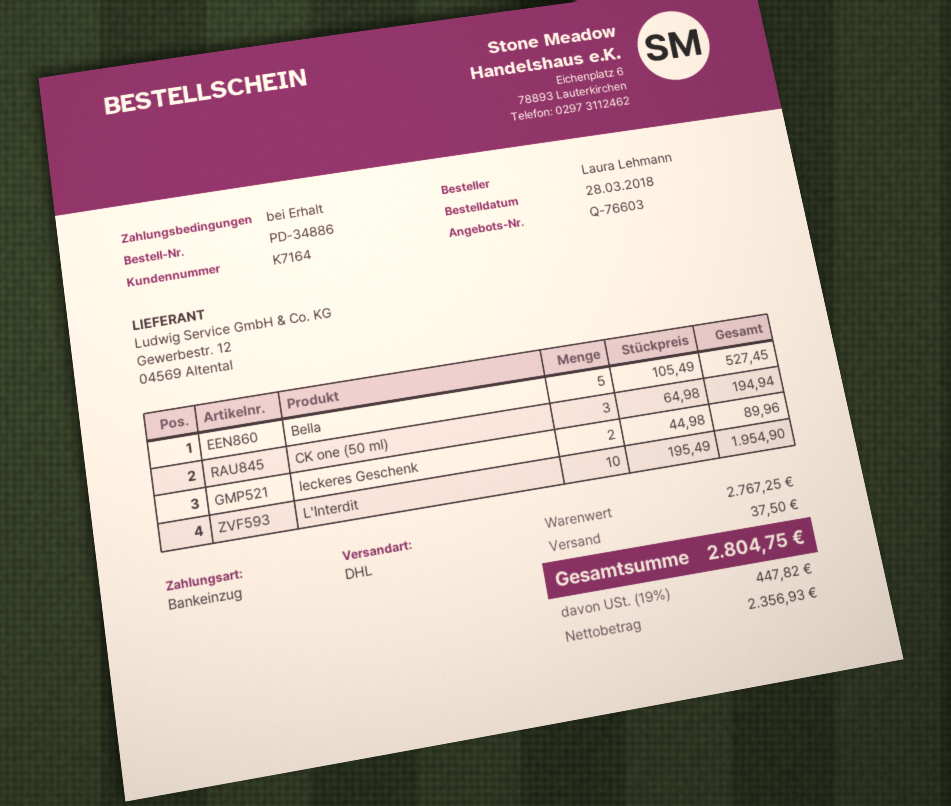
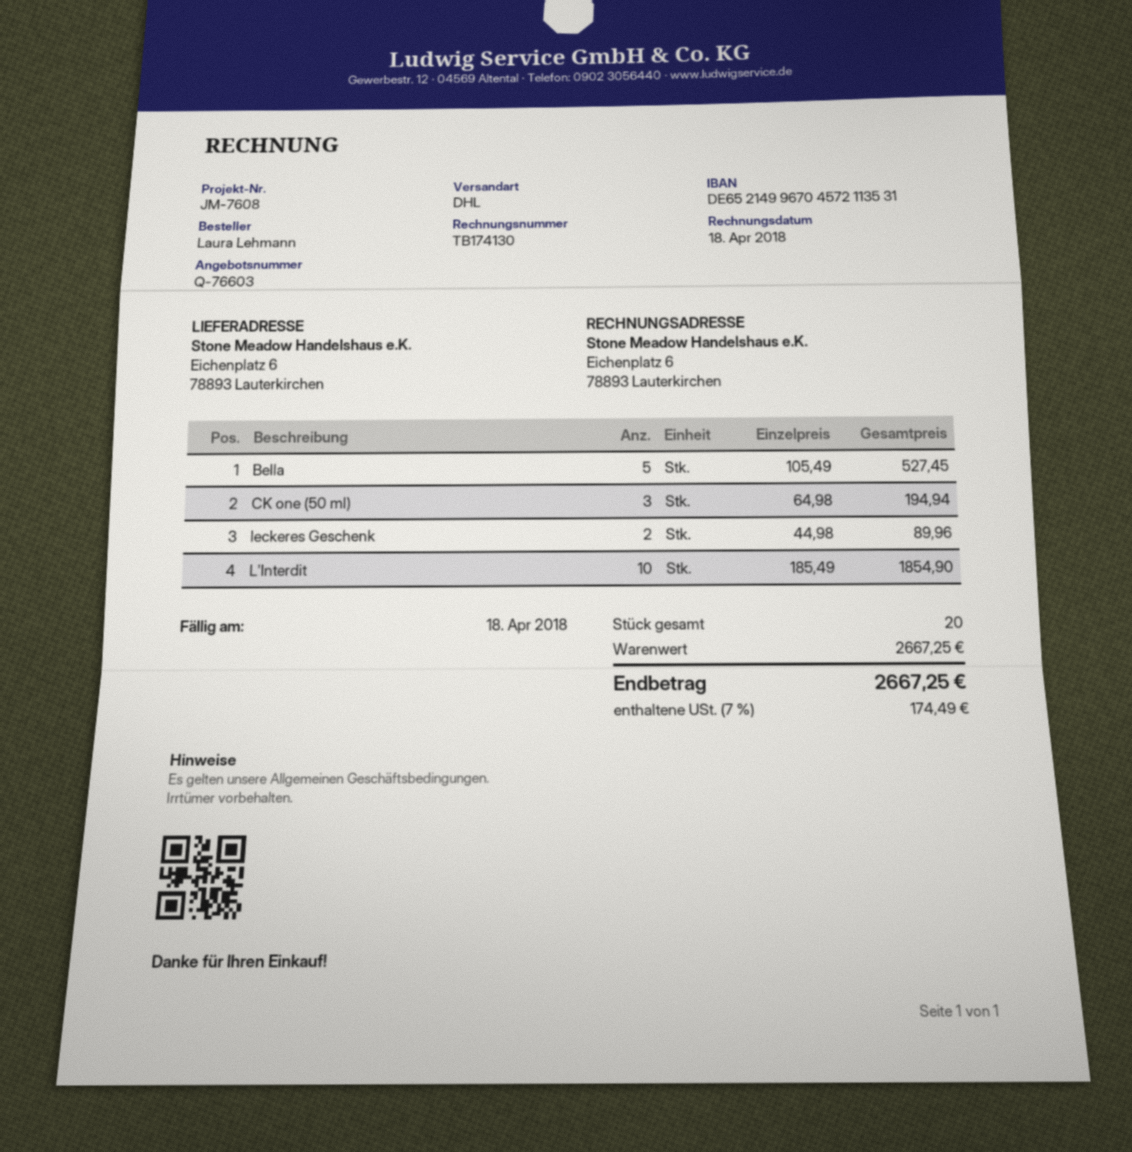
L'Interdit: 10 x 195.49 = 1954.90 -> 10 x 185.49 = 1854.90
subtotal: 2767.25 -> 2667.25
shipping: 37.50 -> none
tax: 19% = 447.82 -> 7% = 174.49
total: 2804.75 -> 2667.25

